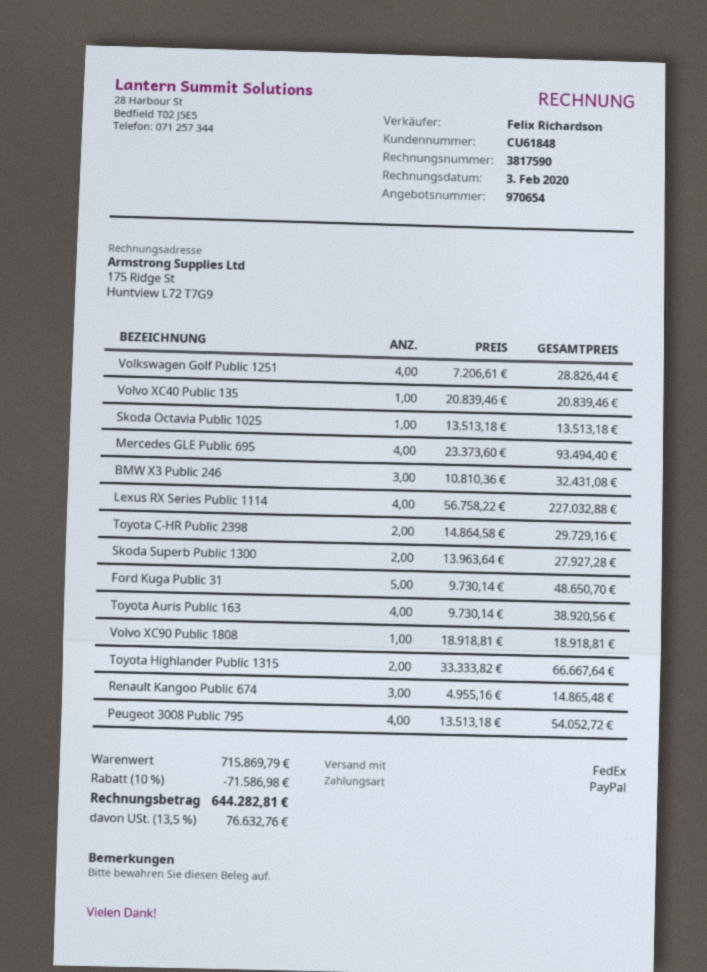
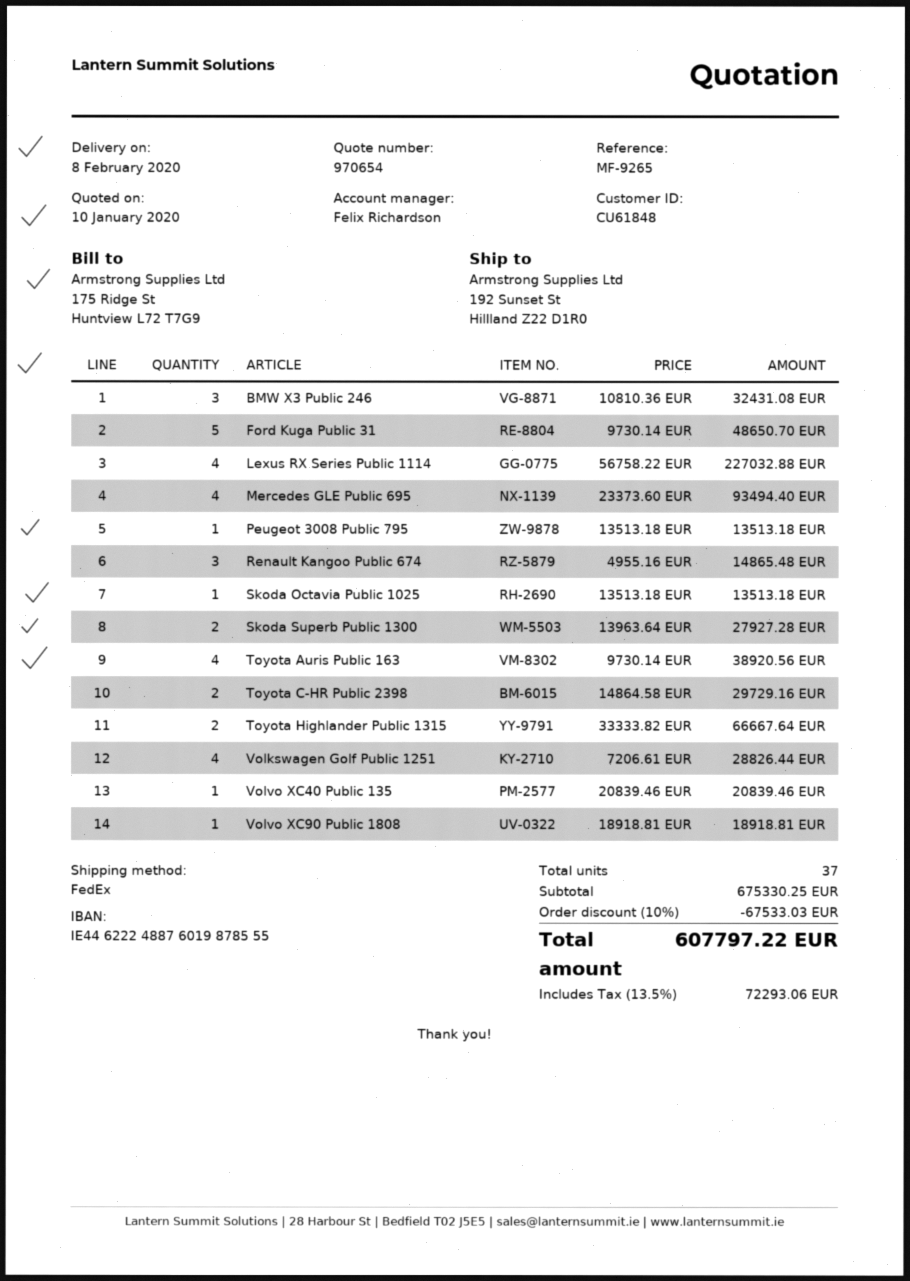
Peugeot 3008 Public 795: 4 x 13513.18 = 54052.72 -> 1 x 13513.18 = 13513.18
subtotal: 715869.79 -> 675330.25
discount: 10% = 71586.98 -> 10% = 67533.03
tax: 13.5% = 76632.76 -> 13.5% = 72293.06
total: 644282.81 -> 607797.22

